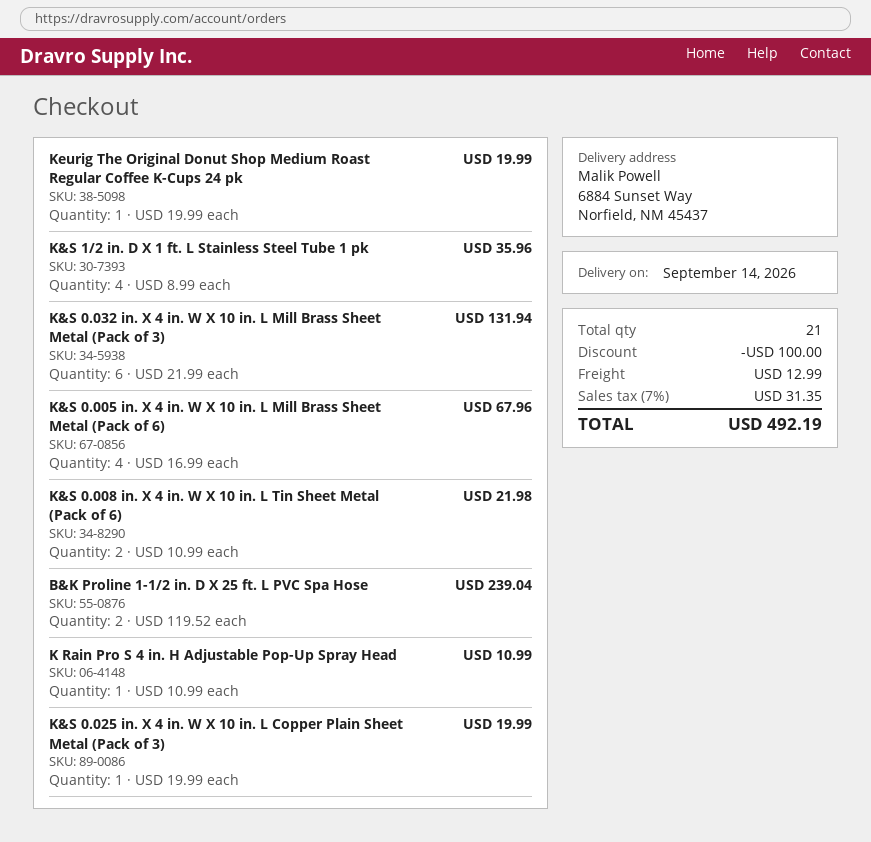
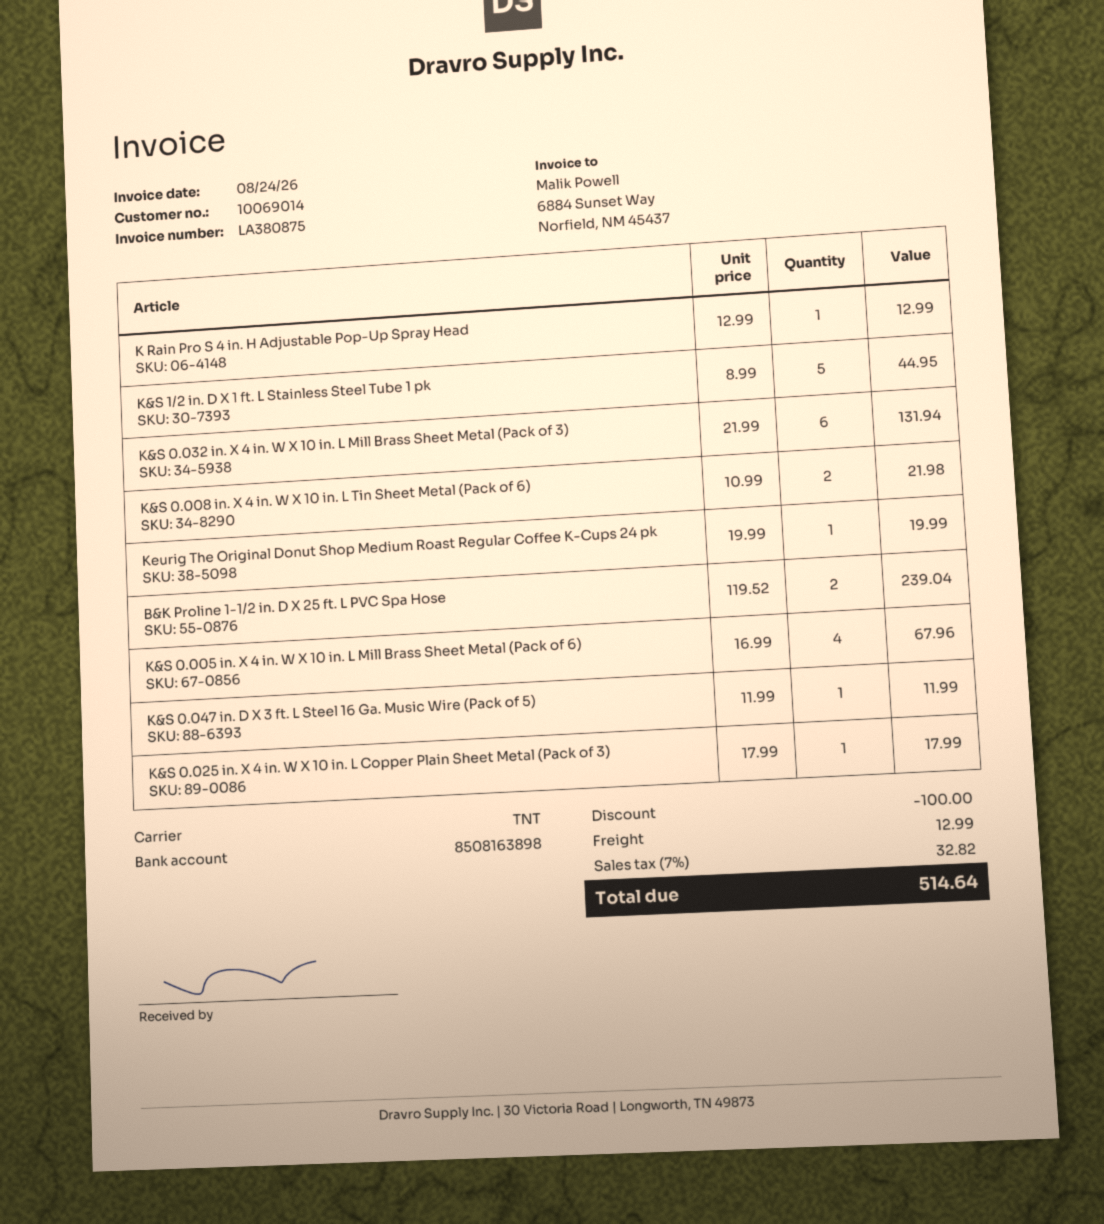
K&S 1/2 in. D X 1 ft. L Stainless Steel Tube 1 pk: 4 x 8.99 = 35.96 -> 5 x 8.99 = 44.95
K Rain Pro S 4 in. H Adjustable Pop-Up Spray Head: 1 x 10.99 = 10.99 -> 1 x 12.99 = 12.99
K&S 0.025 in. X 4 in. W X 10 in. L Copper Plain Sheet Metal (Pack of 3): 1 x 19.99 = 19.99 -> 1 x 17.99 = 17.99
K&S 0.047 in. D X 3 ft. L Steel 16 Ga. Music Wire (Pack of 5): none -> 1 x 11.99 = 11.99
tax: 7% = 31.35 -> 7% = 32.82
total: 492.19 -> 514.64

